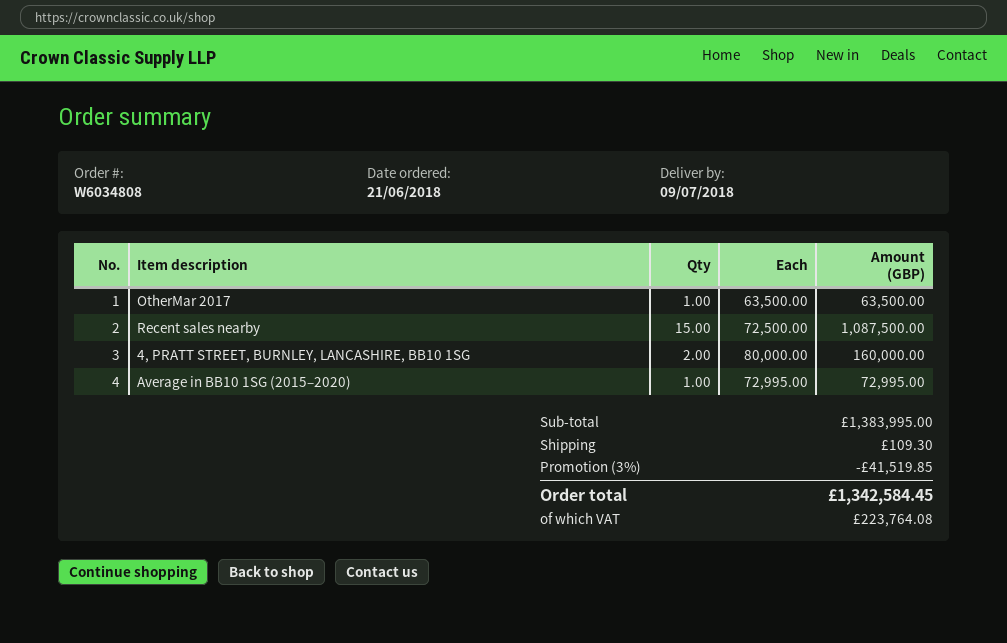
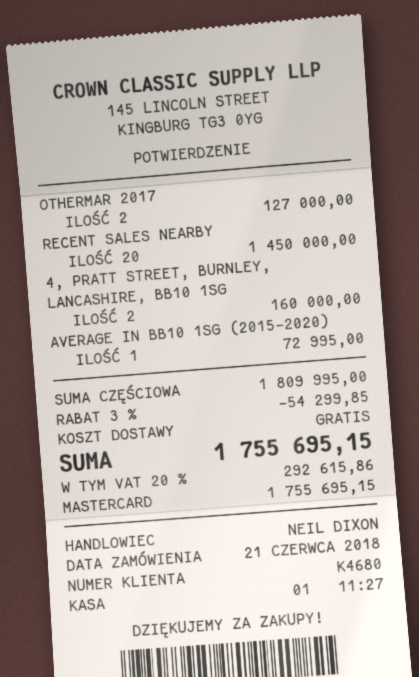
OtherMar 2017: 1 for 63500.00 -> 2 for 127000.00
Recent sales nearby: 15 for 1087500.00 -> 20 for 1450000.00
subtotal: 1383995.00 -> 1809995.00
discount: 3% = 41519.85 -> 3% = 54299.85
shipping: 109.30 -> 0.00
tax: 223764.08 -> 292615.86
total: 1342584.45 -> 1755695.15

